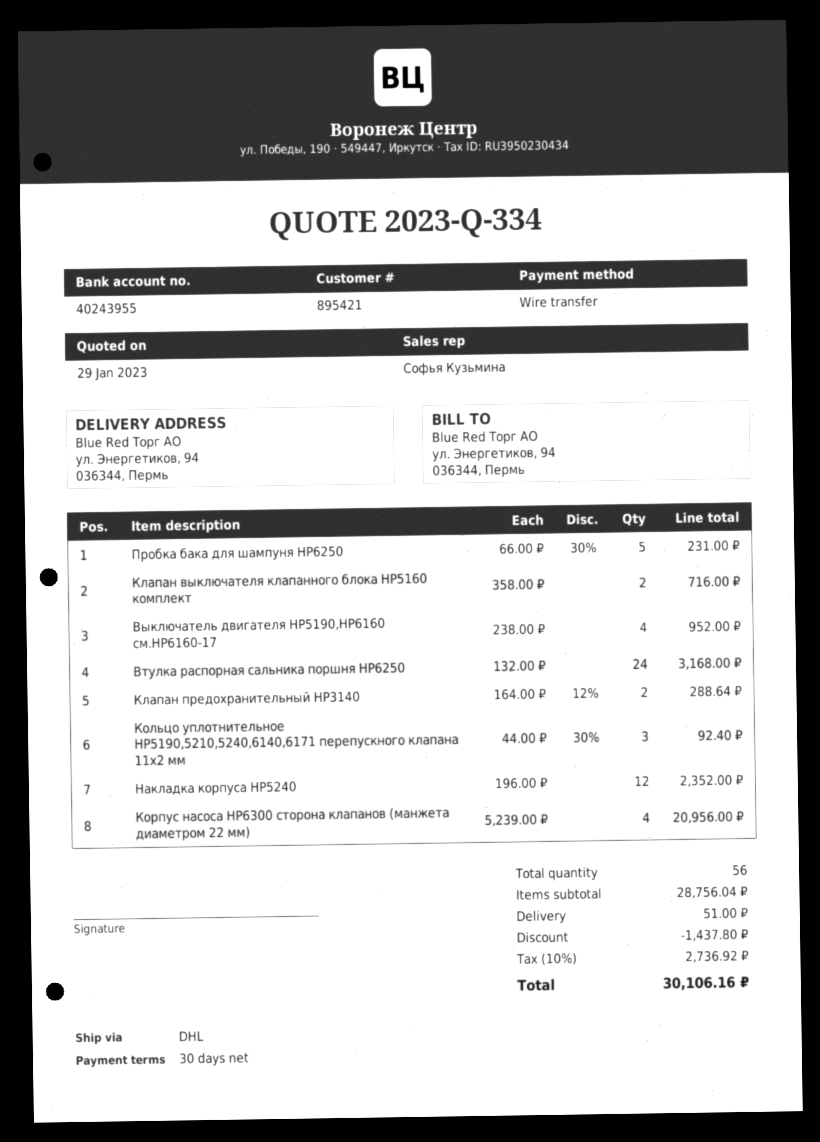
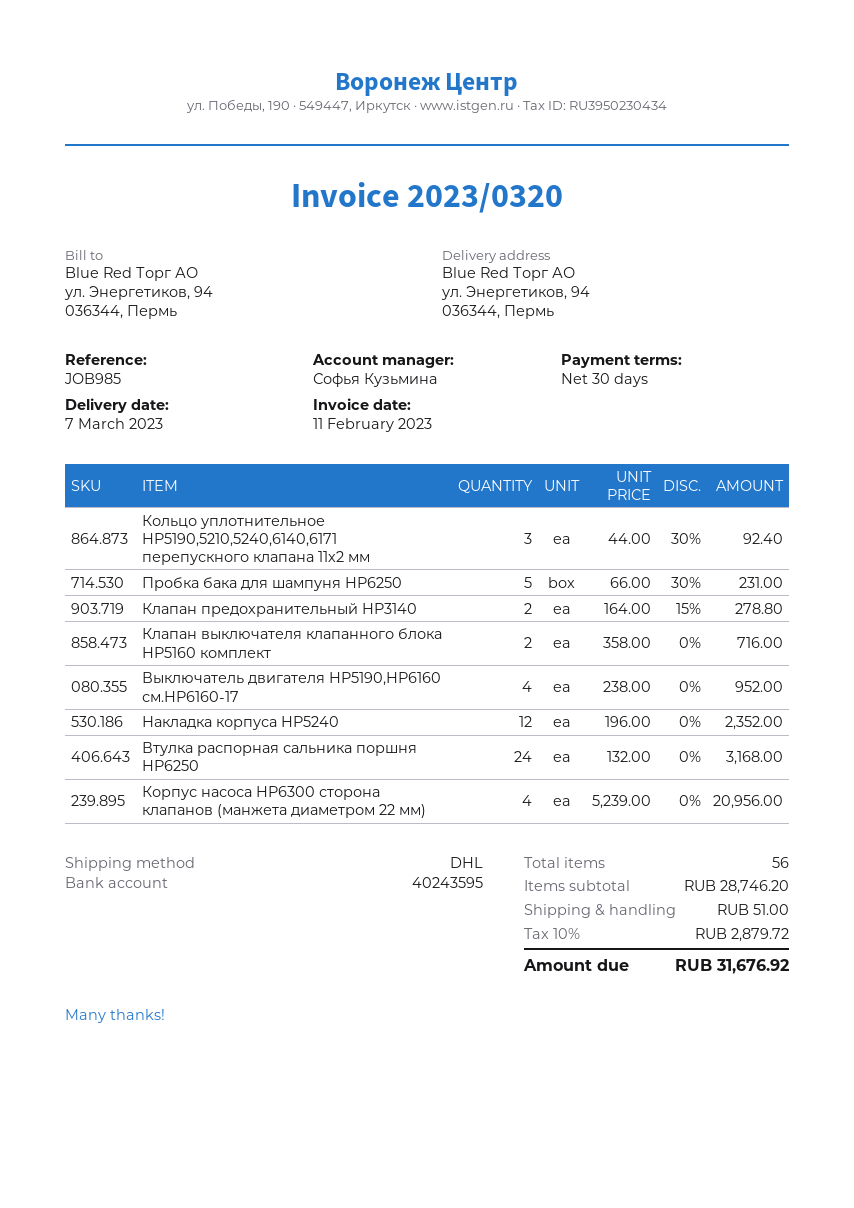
bank account: 40243955 -> 40243595
Клапан предохранительный HP3140: 2 x 164.00 - 12% = 288.64 -> 2 x 164.00 - 15% = 278.80
subtotal: 28756.04 -> 28746.20
discount: 1437.80 -> none
tax: 10% = 2736.92 -> 10% = 2879.72
total: 30106.16 -> 31676.92

